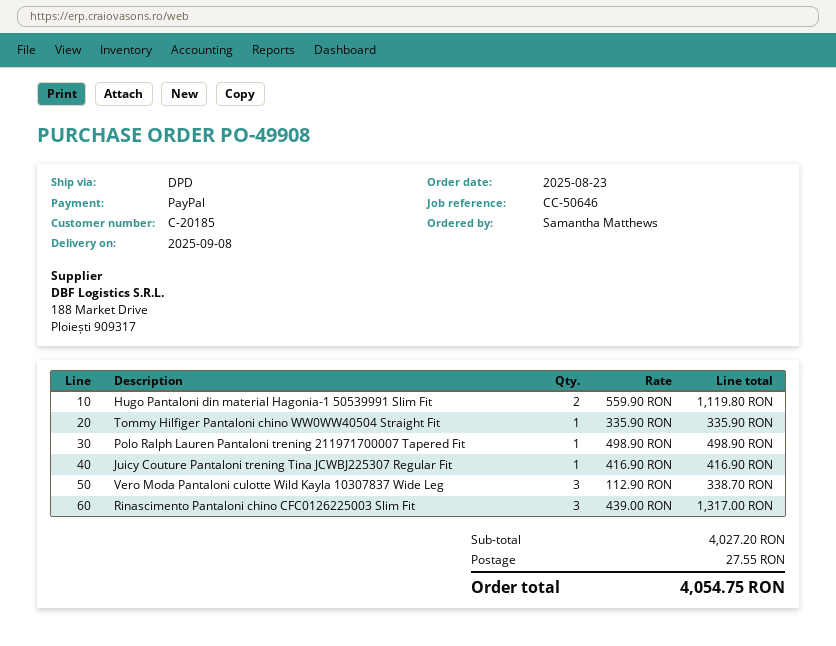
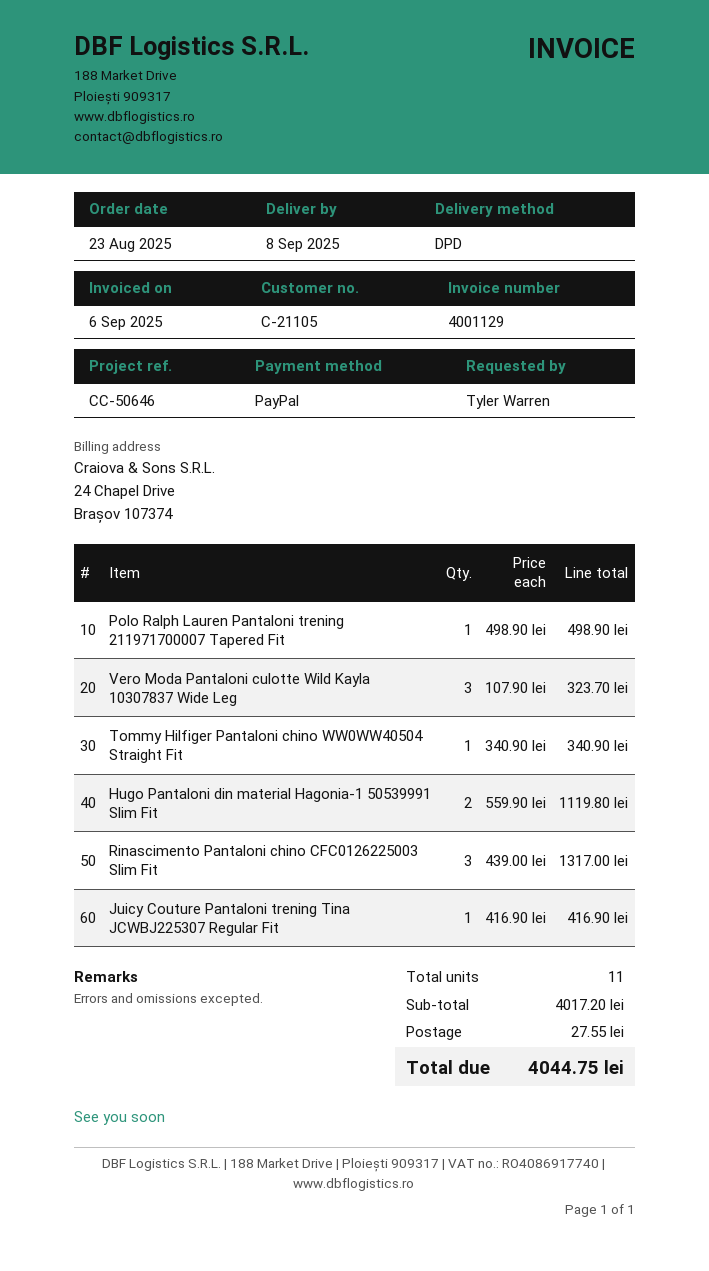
customer number: C-20185 -> C-21105
ordered by: Samantha Matthews -> Tyler Warren
Tommy Hilfiger Pantaloni chino WW0WW40504 Straight Fit: 1 x 335.90 = 335.90 -> 1 x 340.90 = 340.90
Vero Moda Pantaloni culotte Wild Kayla 10307837 Wide Leg: 3 x 112.90 = 338.70 -> 3 x 107.90 = 323.70
subtotal: 4027.20 -> 4017.20
total: 4054.75 -> 4044.75

